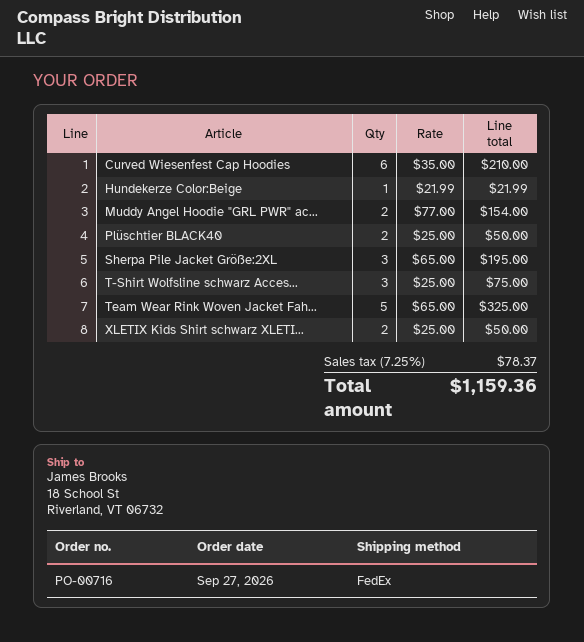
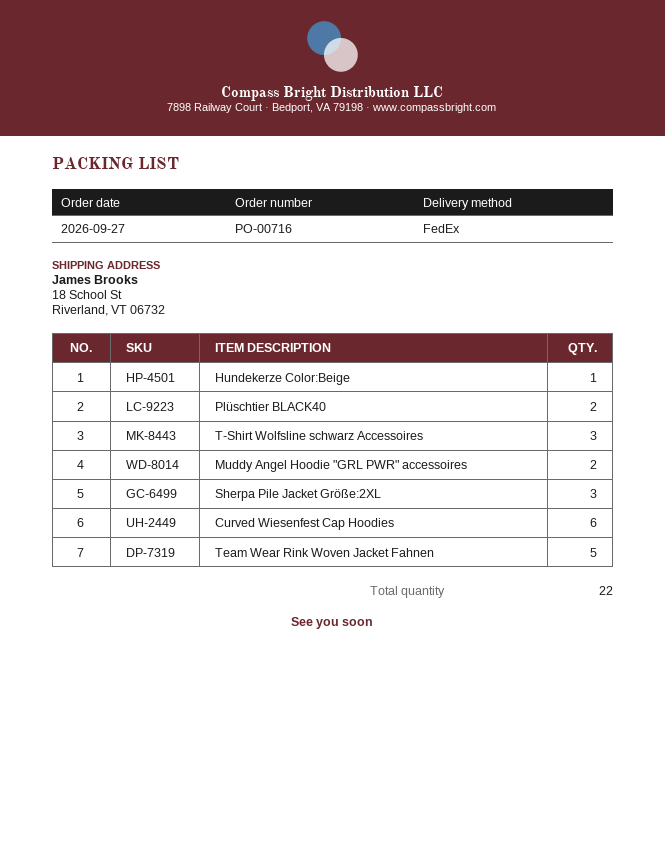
XLETIX Kids Shirt schwarz XLETI...: 2 -> none

